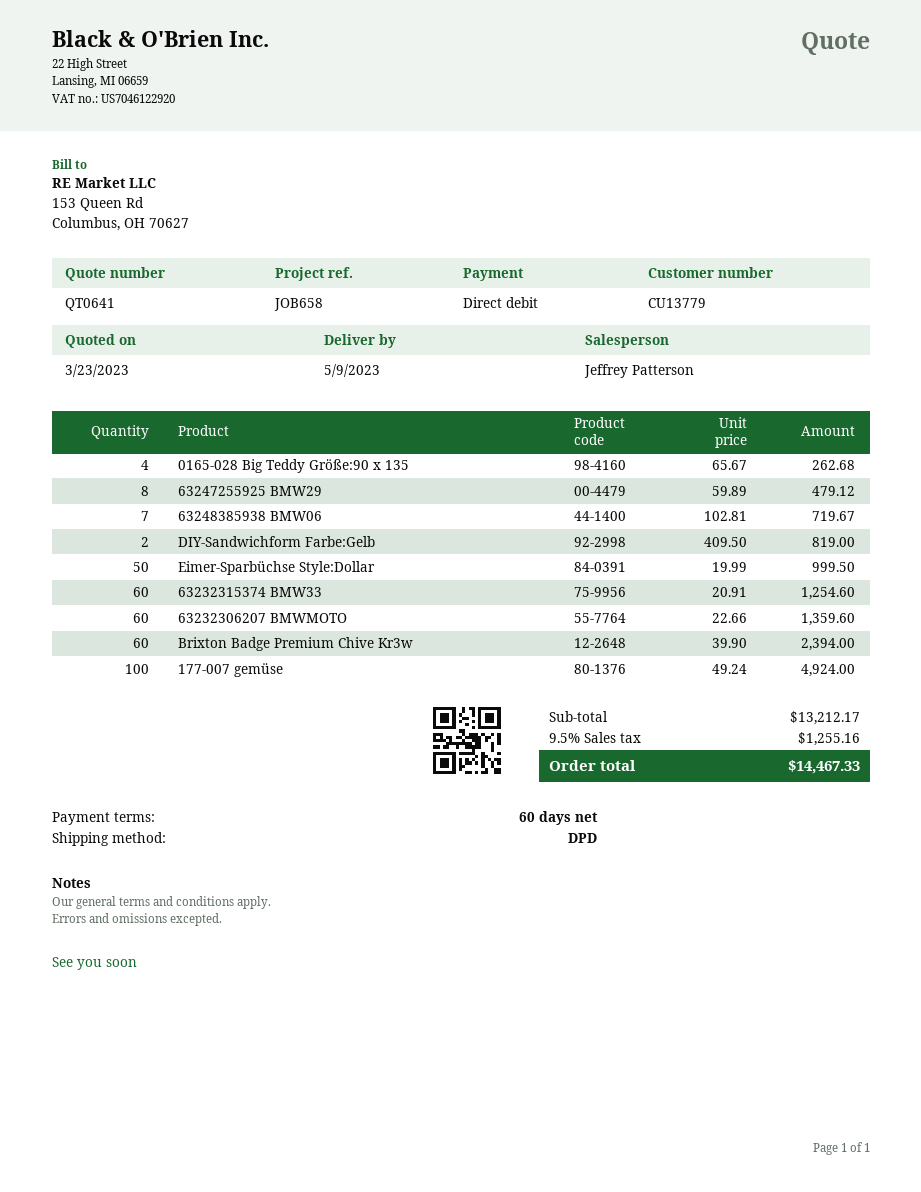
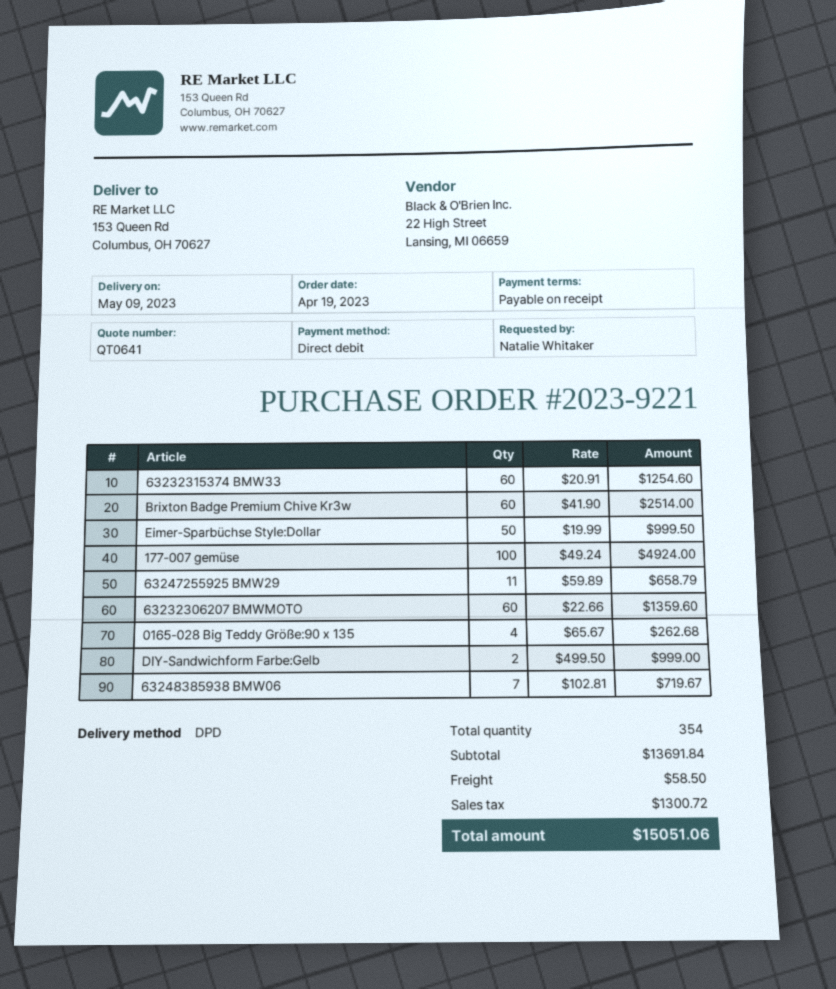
payment terms: 60 days -> on receipt
63247255925 BMW29: 8 x 59.89 = 479.12 -> 11 x 59.89 = 658.79
DIY-Sandwichform Farbe:Gelb: 2 x 409.50 = 819.00 -> 2 x 499.50 = 999.00
Brixton Badge Premium Chive Kr3w: 60 x 39.90 = 2394.00 -> 60 x 41.90 = 2514.00
subtotal: 13212.17 -> 13691.84
shipping: none -> 58.50
tax: 1255.16 -> 1300.72
total: 14467.33 -> 15051.06

